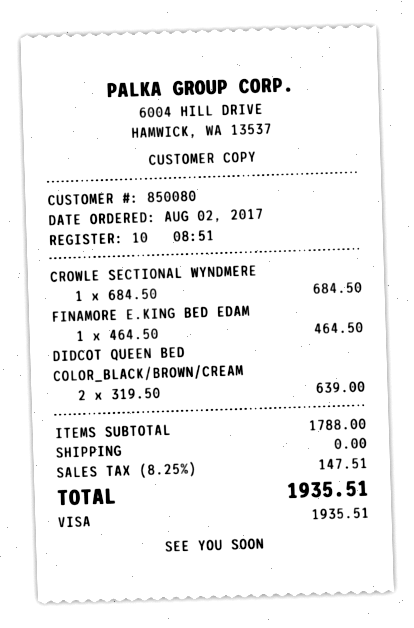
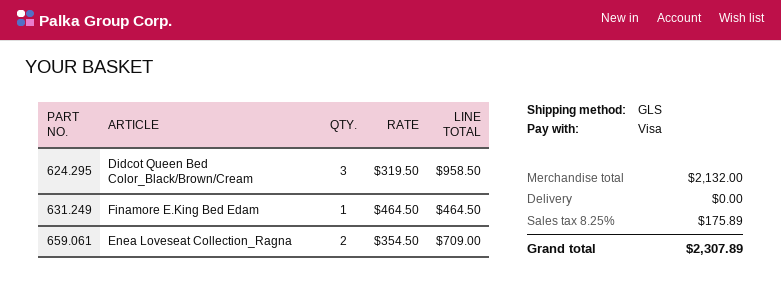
CROWLE SECTIONAL WYNDMERE: 1 x 684.50 = 684.50 -> none
DIDCOT QUEEN BED COLOR_BLACK/BROWN/CREAM: 2 x 319.50 = 639.00 -> 3 x 319.50 = 958.50
Enea Loveseat Collection_Ragna: none -> 2 x 354.50 = 709.00
subtotal: 1788.00 -> 2132.00
tax: 8.25% = 147.51 -> 8.25% = 175.89
total: 1935.51 -> 2307.89

